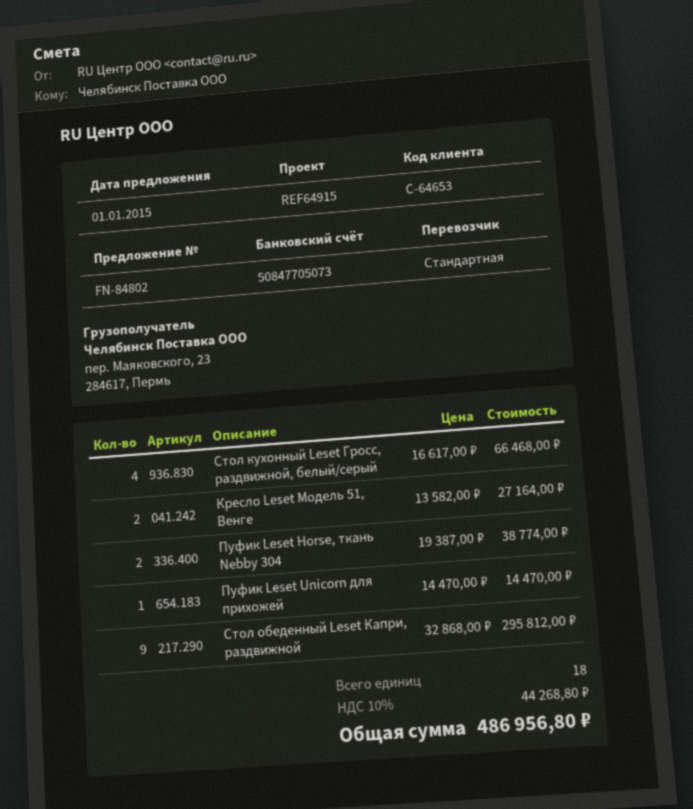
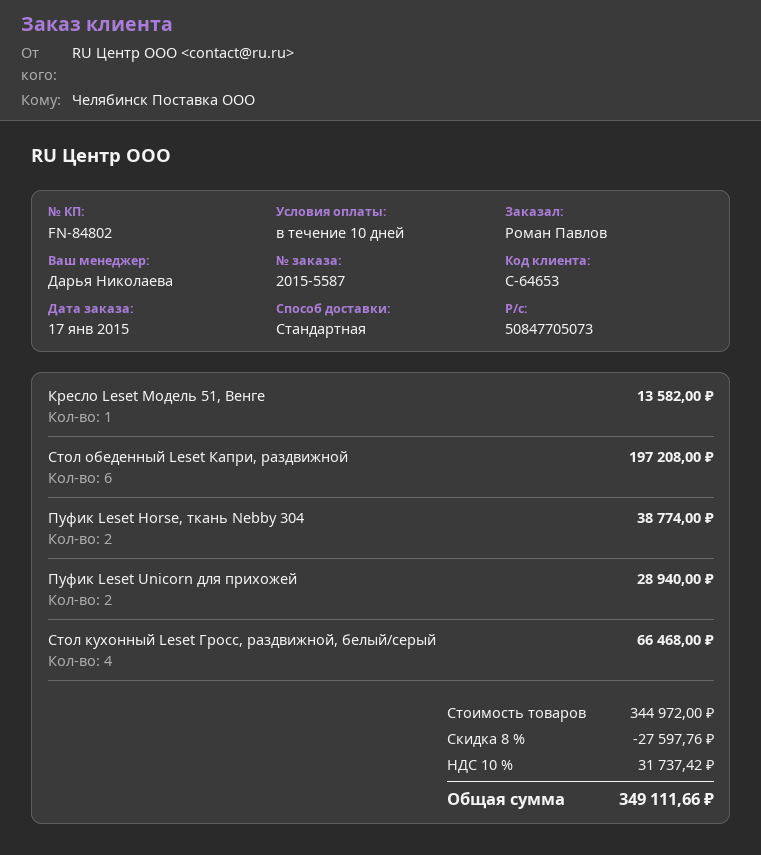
Кресло Leset Модель 51, Венге: 2 for 27164.00 -> 1 for 13582.00
Пуфик Leset Unicorn для прихожей: 1 for 14470.00 -> 2 for 28940.00
Стол обеденный Leset Капри, раздвижной: 9 for 295812.00 -> 6 for 197208.00
discount: none -> 8% = 27597.76
tax: 10% = 44268.80 -> 10% = 31737.42
total: 486956.80 -> 349111.66

